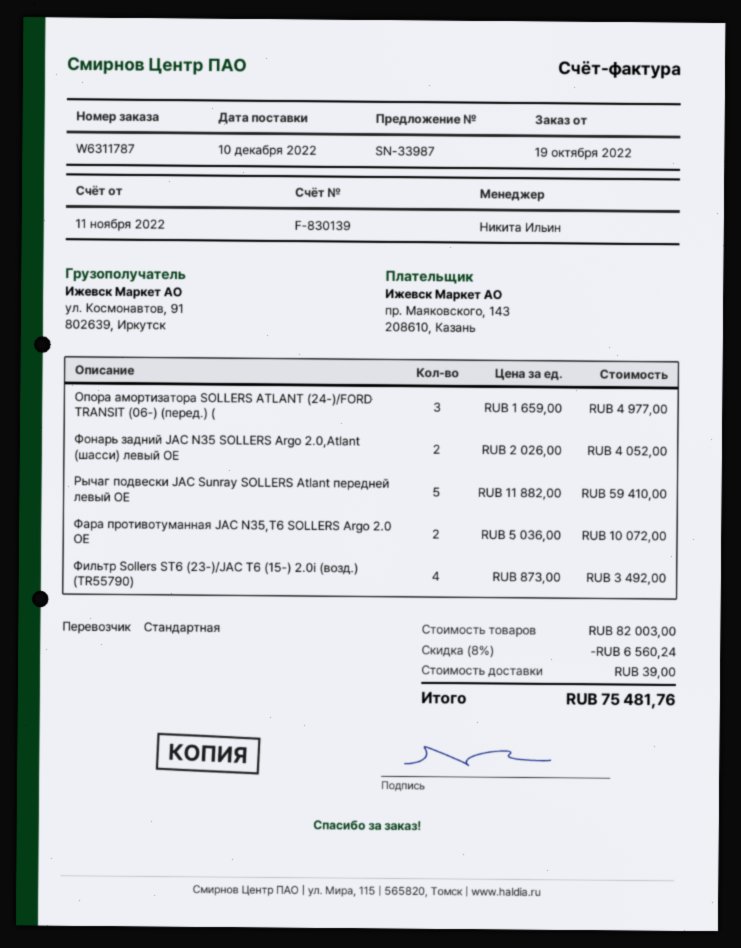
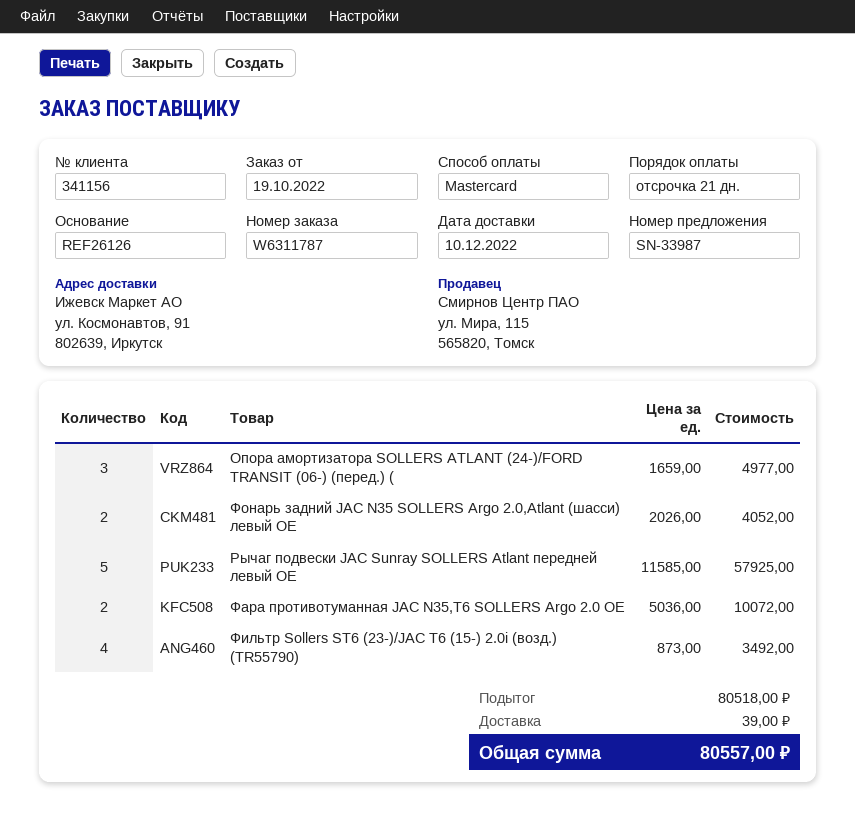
Рычаг подвески JAC Sunray SOLLERS Atlant передней левый OE: 5 x 11882.00 = 59410.00 -> 5 x 11585.00 = 57925.00
subtotal: 82003.00 -> 80518.00
discount: 8% = 6560.24 -> none
total: 75481.76 -> 80557.00

